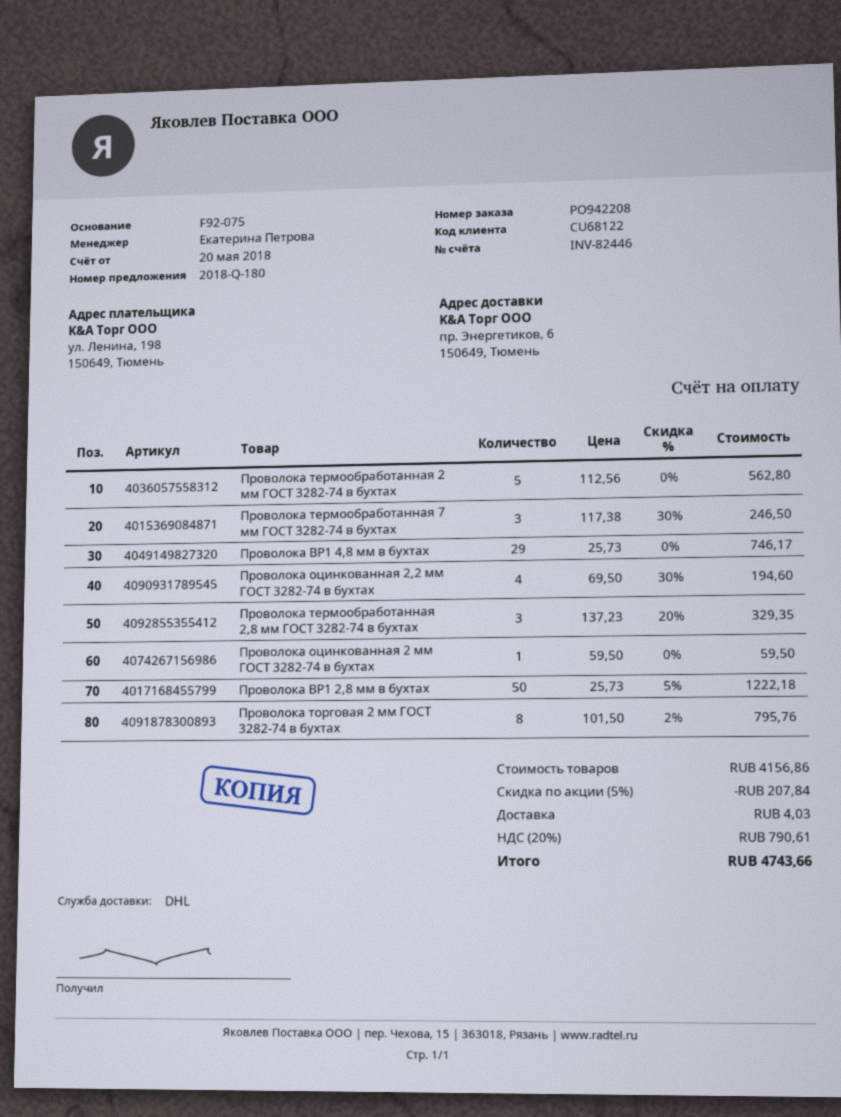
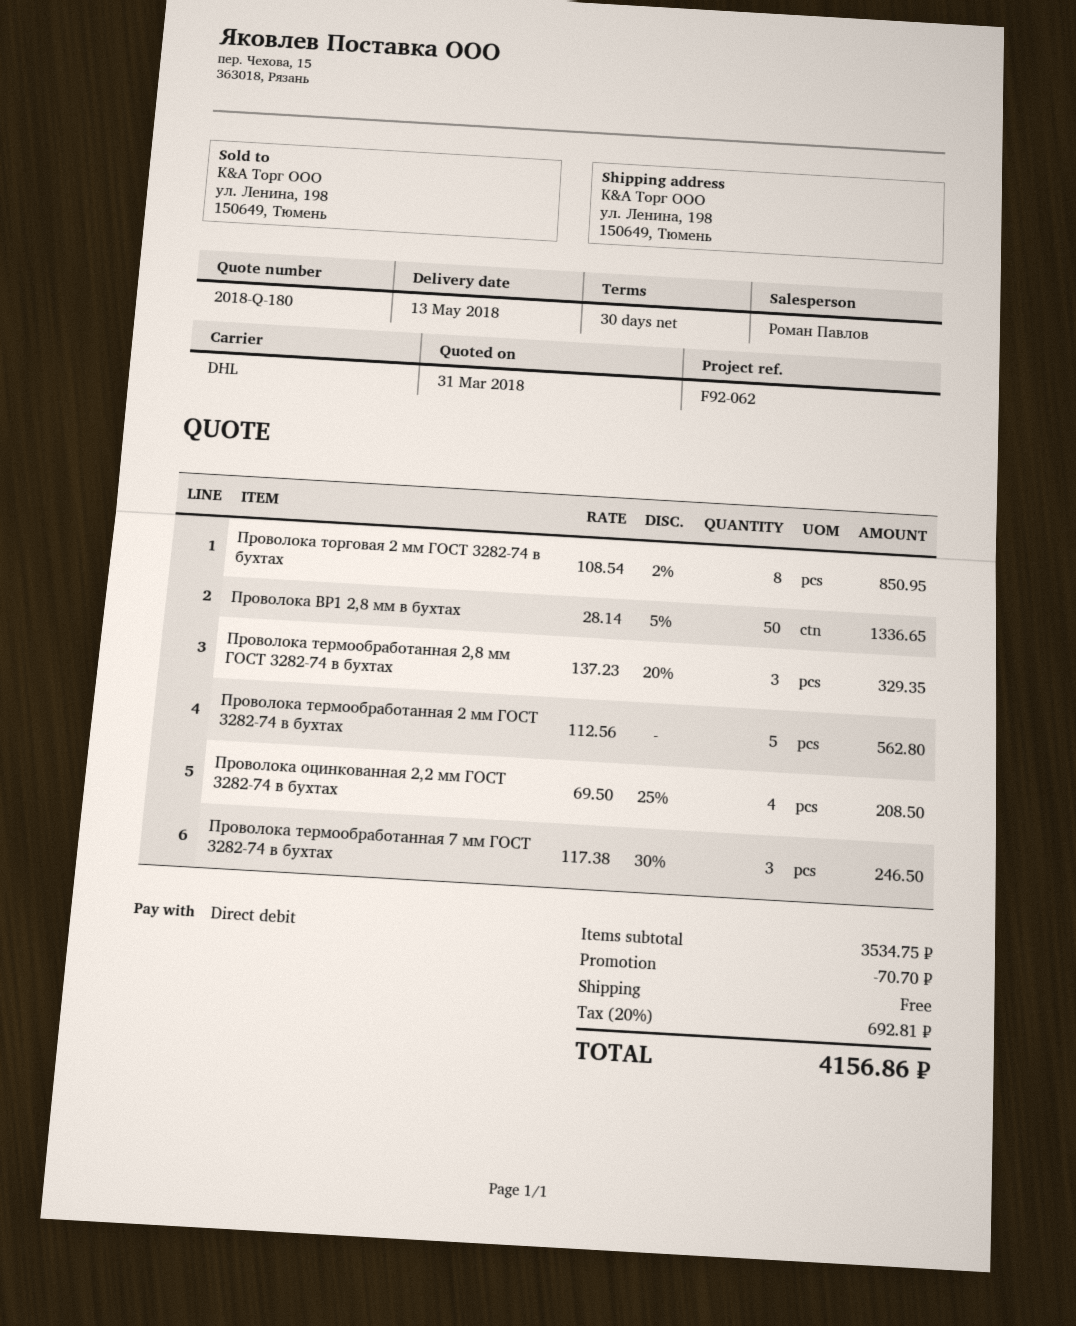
reference: F92-075 -> F92-062
sales rep: Екатерина Петрова -> Роман Павлов
ship to: пр. Энергетиков, 6, 150649, Тюмень -> ул. Ленина, 198, 150649, Тюмень
Проволока ВР1 4,8 мм в бухтах: 29 x 25.73 = 746.17 -> none
Проволока оцинкованная 2,2 мм ГОСТ 3282-74 в бухтах: 4 x 69.50 - 30% = 194.60 -> 4 x 69.50 - 25% = 208.50
Проволока оцинкованная 2 мм ГОСТ 3282-74 в бухтах: 1 x 59.50 = 59.50 -> none
Проволока ВР1 2,8 мм в бухтах: 50 x 25.73 - 5% = 1222.18 -> 50 x 28.14 - 5% = 1336.65
Проволока торговая 2 мм ГОСТ 3282-74 в бухтах: 8 x 101.50 - 2% = 795.76 -> 8 x 108.54 - 2% = 850.95
subtotal: 4156.86 -> 3534.75
discount: 207.84 -> 70.70
shipping: 4.03 -> 0.00
tax: 20% = 790.61 -> 20% = 692.81
total: 4743.66 -> 4156.86

